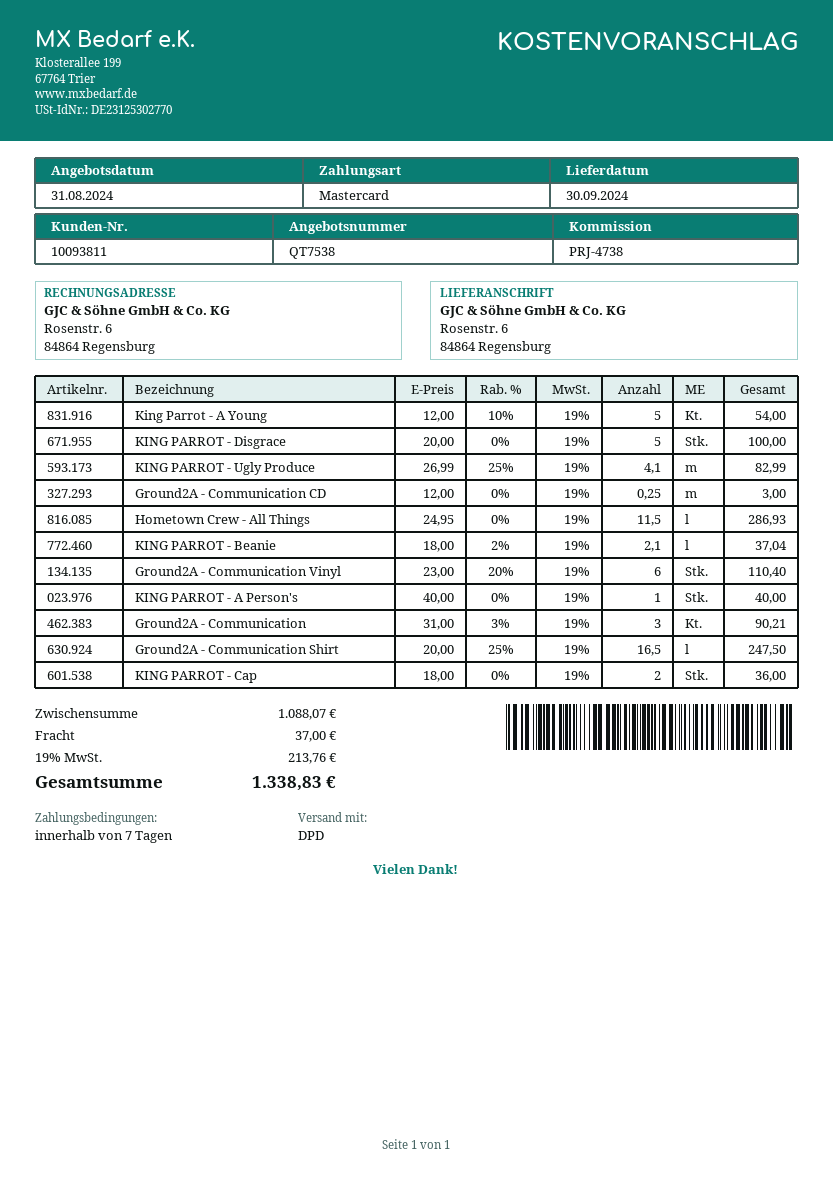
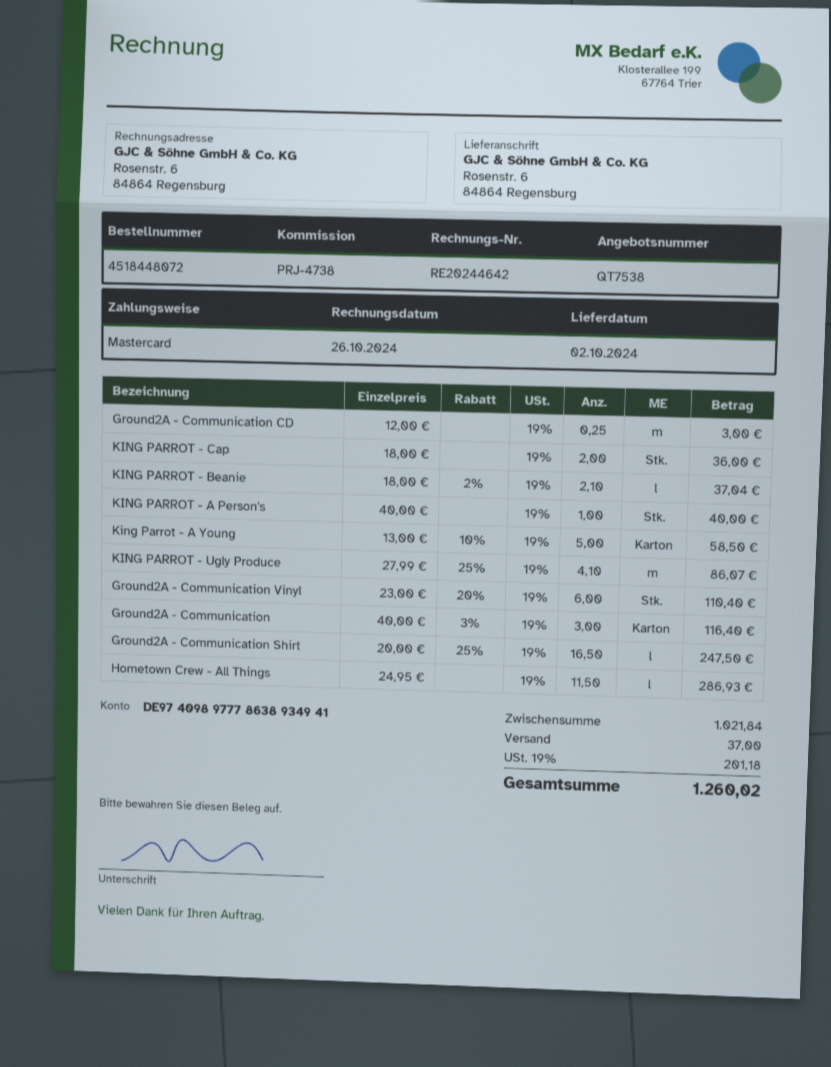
delivery date: 2024-09-30 -> 2024-10-02
King Parrot - A Young: 5 x 12.00 - 10% = 54.00 -> 5 x 13.00 - 10% = 58.50
KING PARROT - Disgrace: 5 x 20.00 = 100.00 -> none
KING PARROT - Ugly Produce: 4.1 x 26.99 - 25% = 82.99 -> 4.1 x 27.99 - 25% = 86.07
Ground2A - Communication: 3 x 31.00 - 3% = 90.21 -> 3 x 40.00 - 3% = 116.40
subtotal: 1088.07 -> 1021.84
tax: 19% = 213.76 -> 19% = 201.18
total: 1338.83 -> 1260.02

